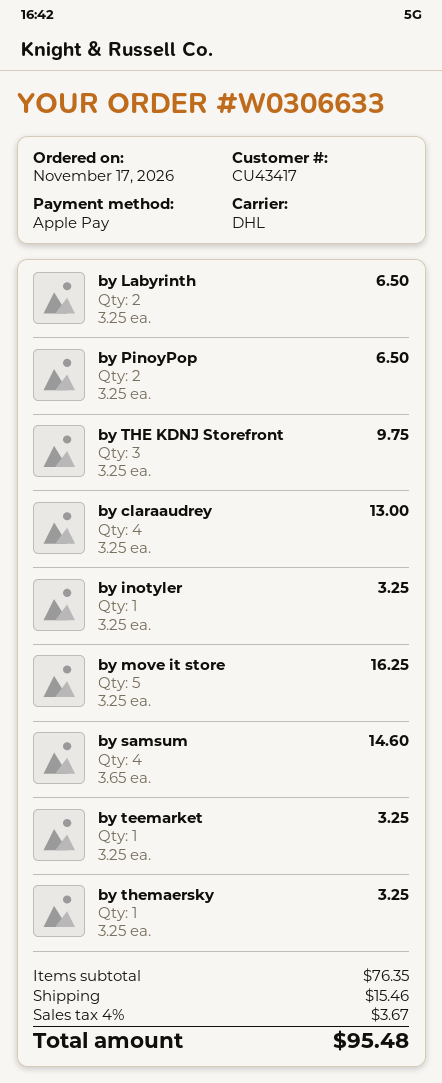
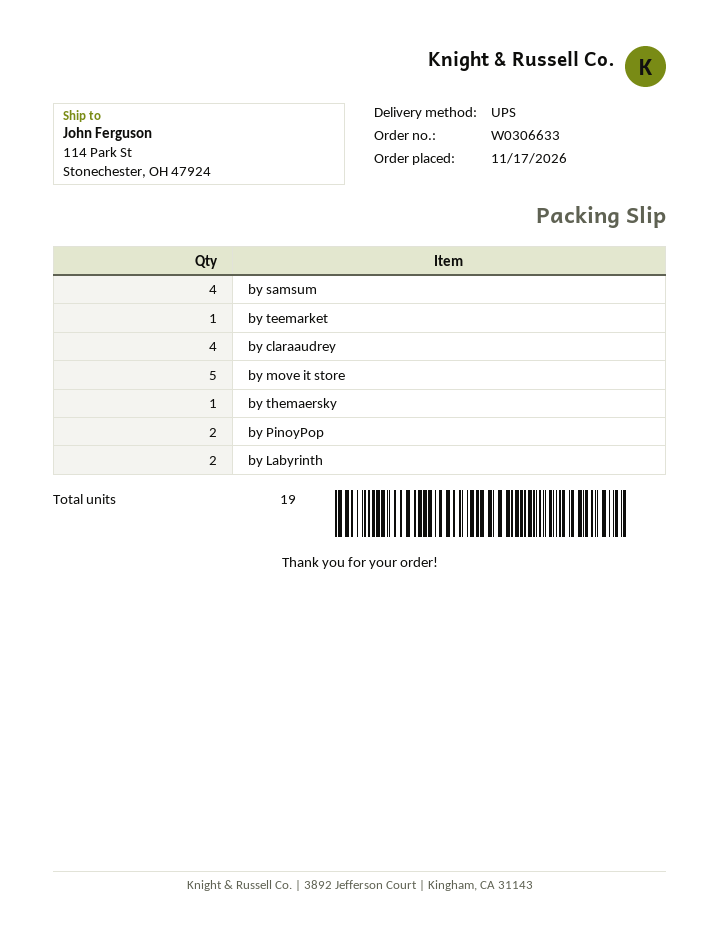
shipping method: DHL -> UPS
by THE KDNJ Storefront: 3 -> none
by inotyler: 1 -> none

